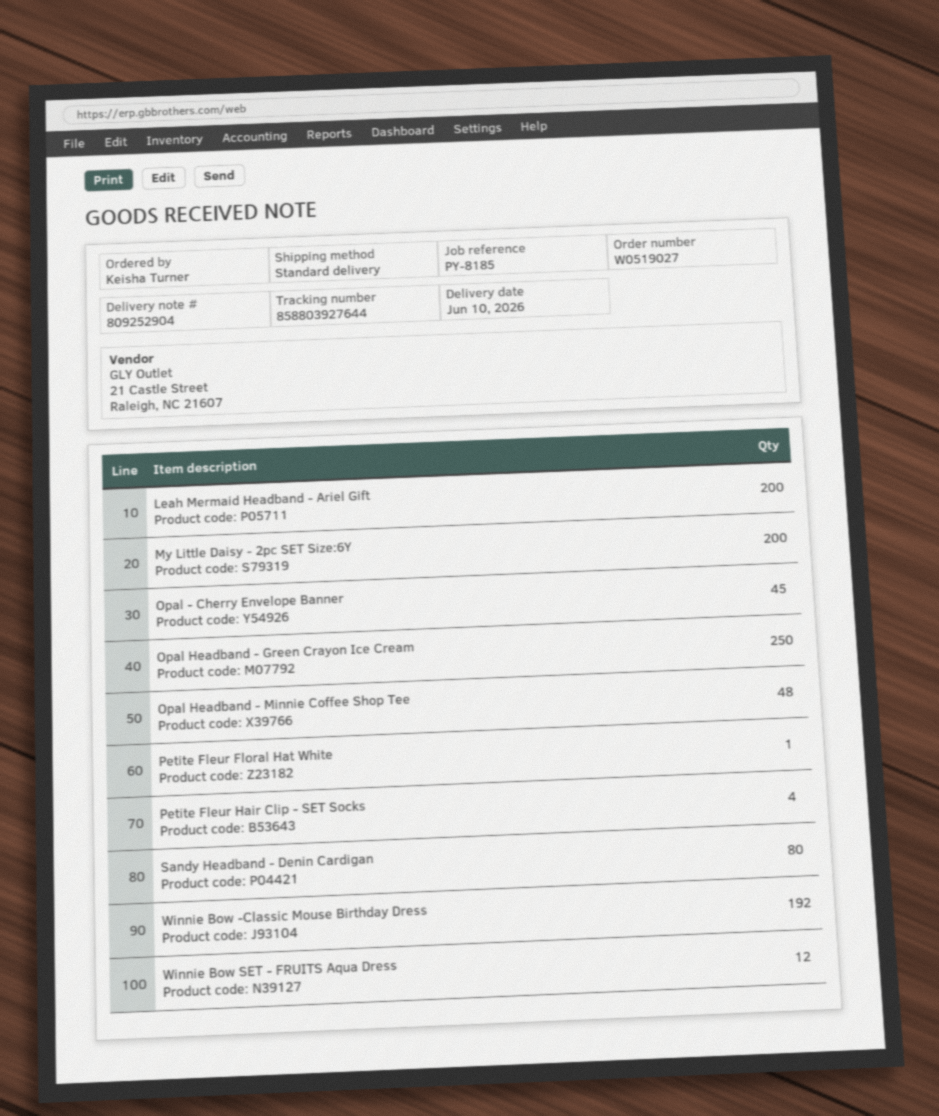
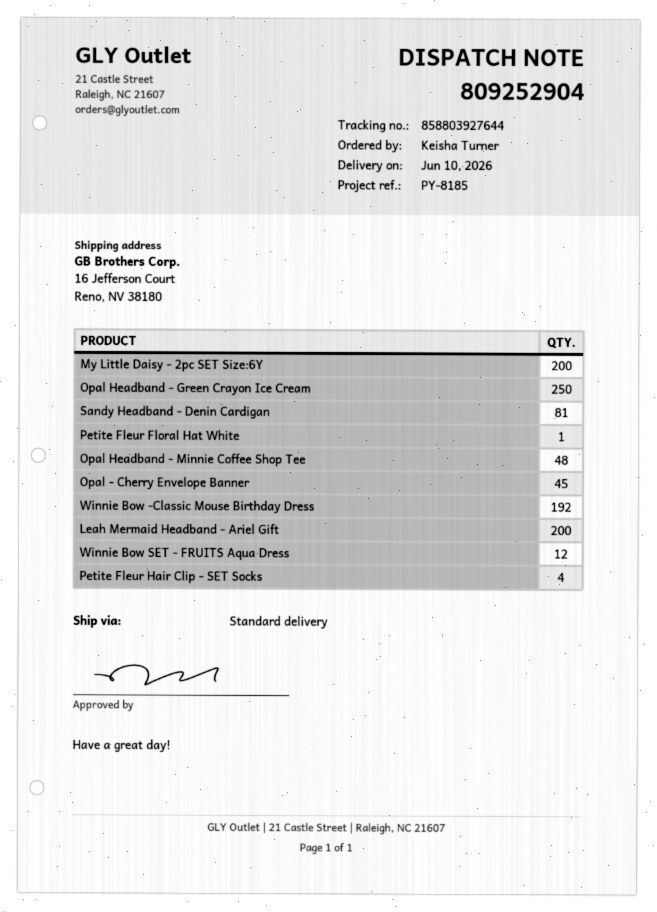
Sandy Headband - Denin Cardigan: 80 -> 81

